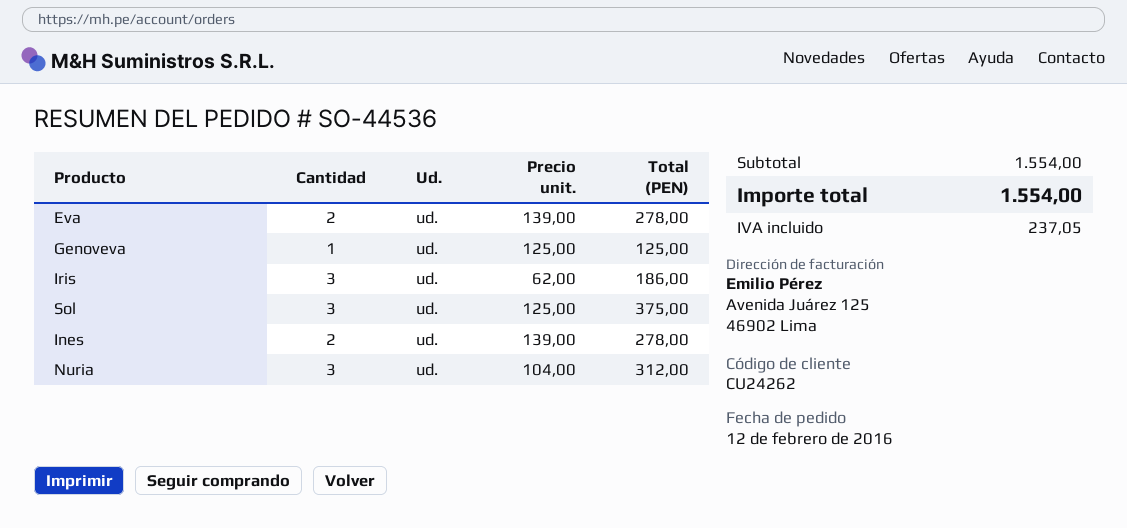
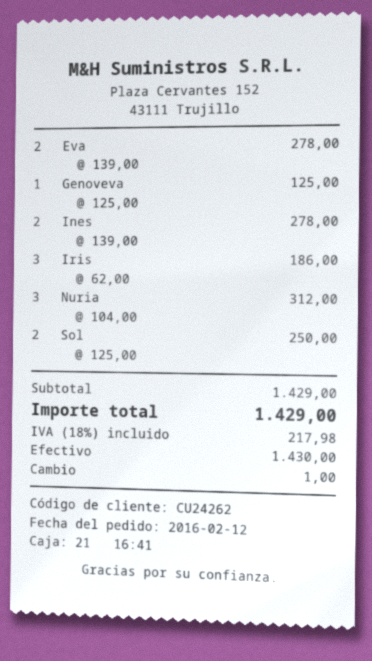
Sol: 3 x 125.00 = 375.00 -> 2 x 125.00 = 250.00
subtotal: 1554.00 -> 1429.00
tax: 237.05 -> 217.98
total: 1554.00 -> 1429.00

